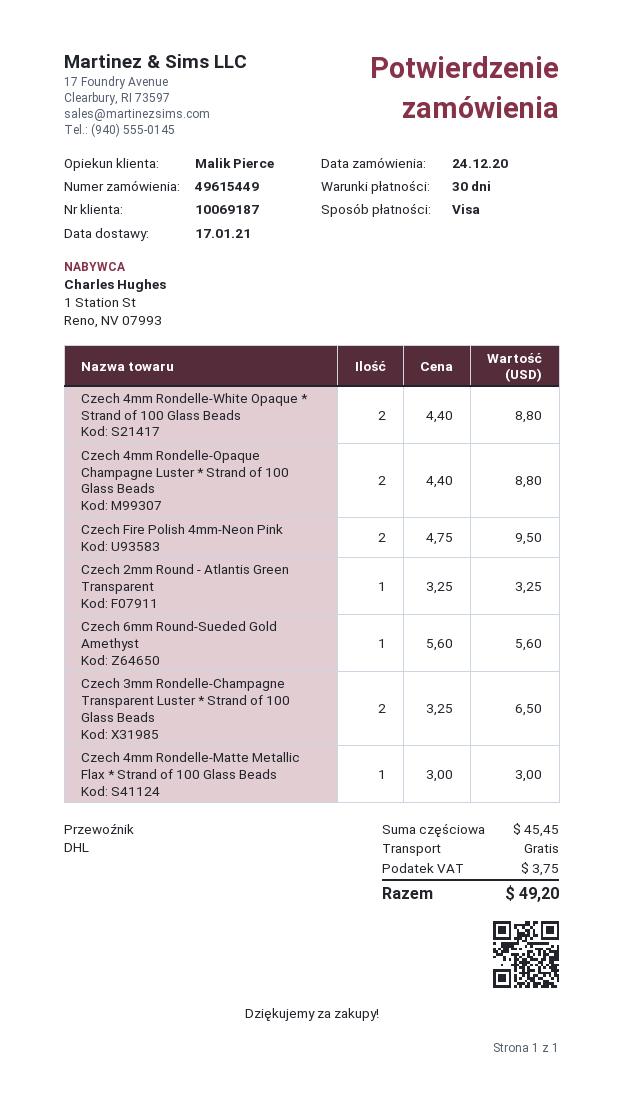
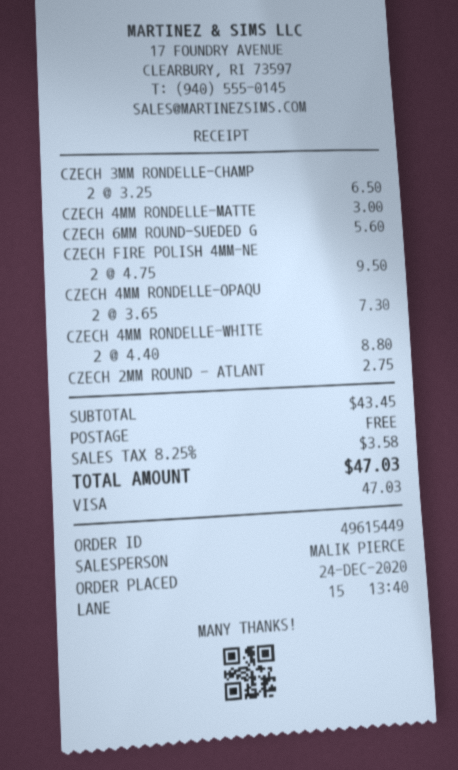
Czech 4mm Rondelle-Opaque Champagne Luster * Strand of 100 Glass Beads: 2 x 4.40 = 8.80 -> 2 x 3.65 = 7.30
Czech 2mm Round - Atlantis Green Transparent: 1 x 3.25 = 3.25 -> 1 x 2.75 = 2.75
subtotal: 45.45 -> 43.45
tax: 3.75 -> 3.58
total: 49.20 -> 47.03

